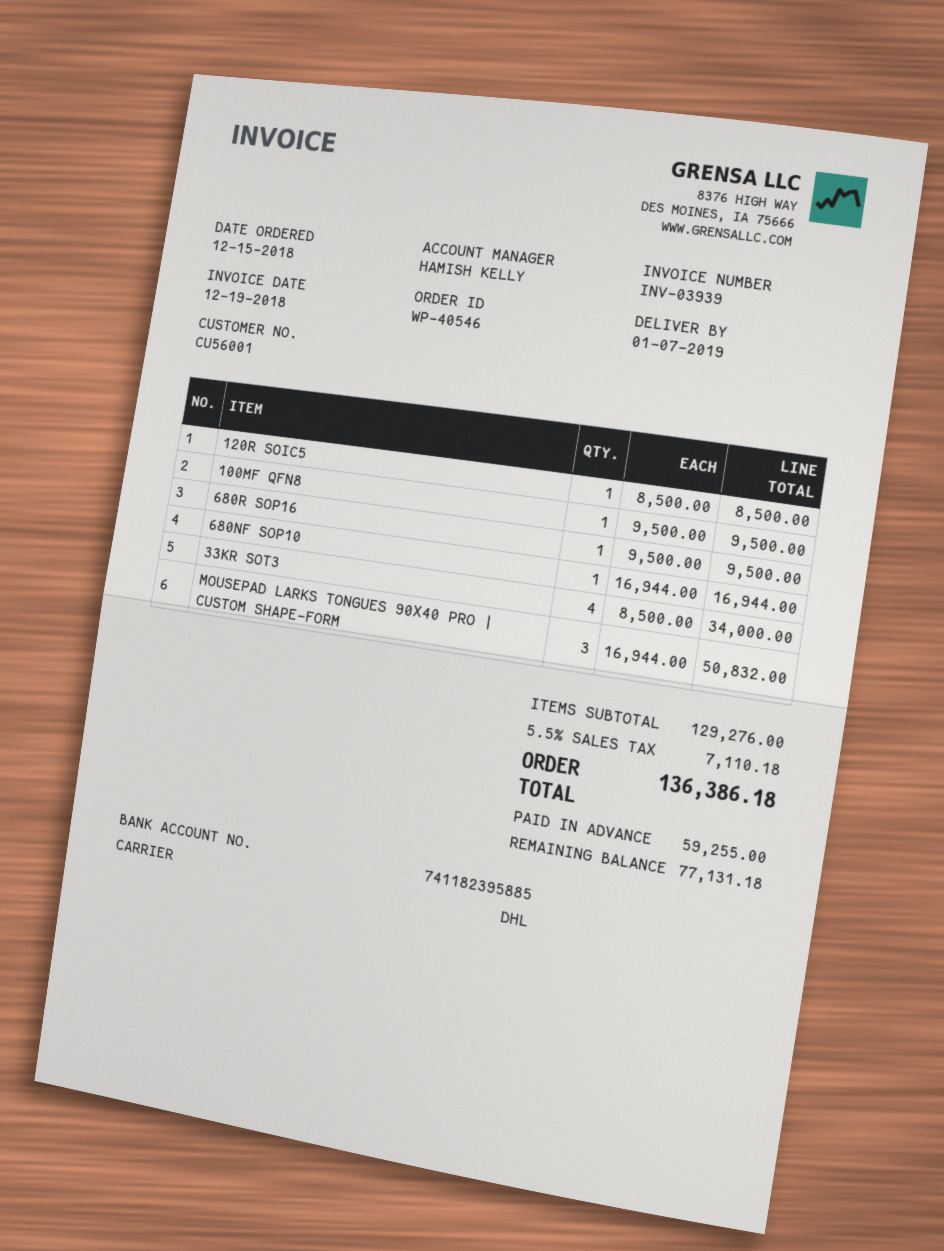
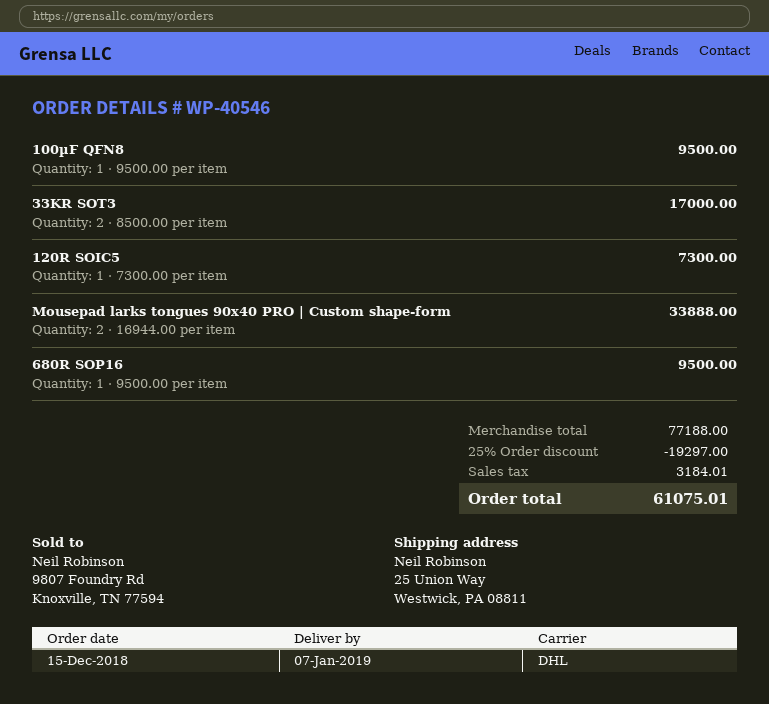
120R SOIC5: 1 x 8500.00 = 8500.00 -> 1 x 7300.00 = 7300.00
680NF SOP10: 1 x 16944.00 = 16944.00 -> none
33KR SOT3: 4 x 8500.00 = 34000.00 -> 2 x 8500.00 = 17000.00
MOUSEPAD LARKS TONGUES 90X40 PRO | CUSTOM SHAPE-FORM: 3 x 16944.00 = 50832.00 -> 2 x 16944.00 = 33888.00
subtotal: 129276.00 -> 77188.00
discount: none -> 25% = 19297.00
tax: 7110.18 -> 3184.01
total: 136386.18 -> 61075.01

